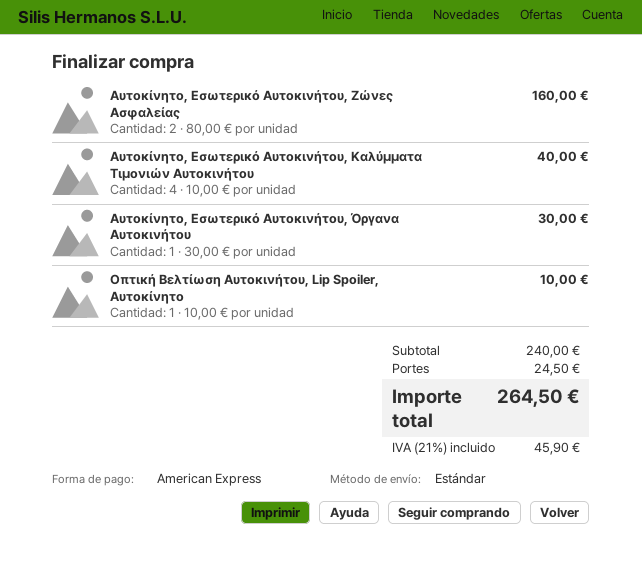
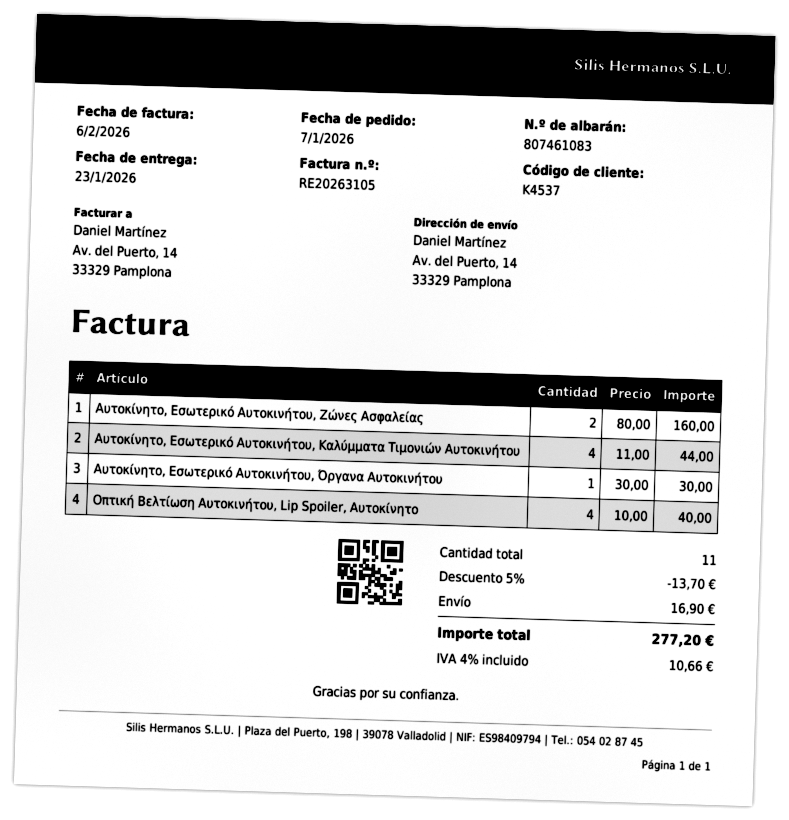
Αυτοκίνητο, Εσωτερικό Αυτοκινήτου, Καλύμματα Τιμονιών Αυτοκινήτου: 4 x 10.00 = 40.00 -> 4 x 11.00 = 44.00
Οπτική Βελτίωση Αυτοκινήτου, Lip Spoiler, Αυτοκίνητο: 1 x 10.00 = 10.00 -> 4 x 10.00 = 40.00
discount: none -> 5% = 13.70
shipping: 24.50 -> 16.90
tax: 21% = 45.90 -> 4% = 10.66
total: 264.50 -> 277.20

